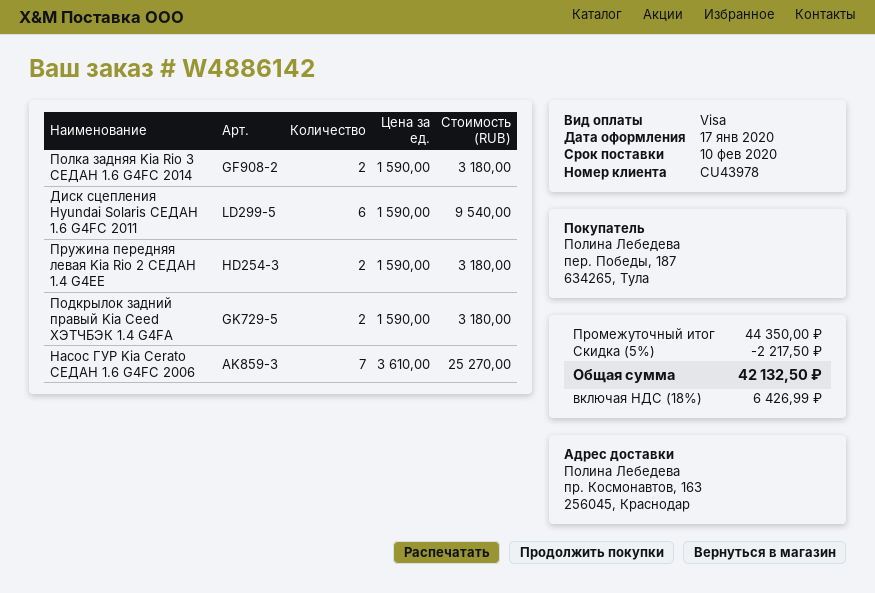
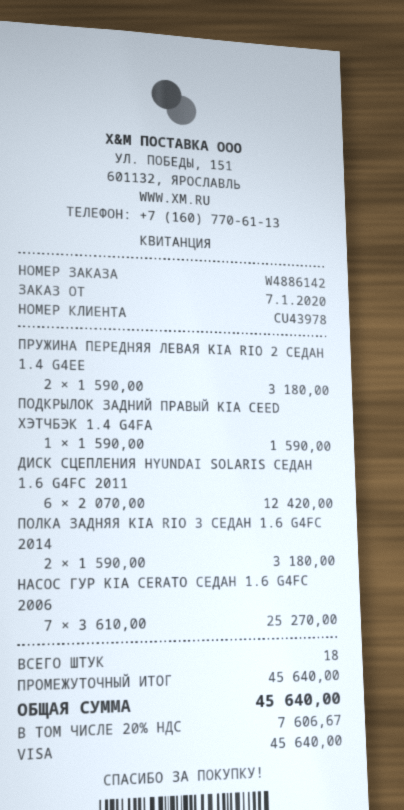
order date: 2020-01-17 -> 2020-01-07
Диск сцепления Hyundai Solaris СЕДАН 1.6 G4FC 2011: 6 x 1590.00 = 9540.00 -> 6 x 2070.00 = 12420.00
Подкрылок задний правый Kia Ceed ХЭТЧБЭК 1.4 G4FA: 2 x 1590.00 = 3180.00 -> 1 x 1590.00 = 1590.00
subtotal: 44350.00 -> 45640.00
discount: 5% = 2217.50 -> none
tax: 18% = 6426.99 -> 20% = 7606.67
total: 42132.50 -> 45640.00

